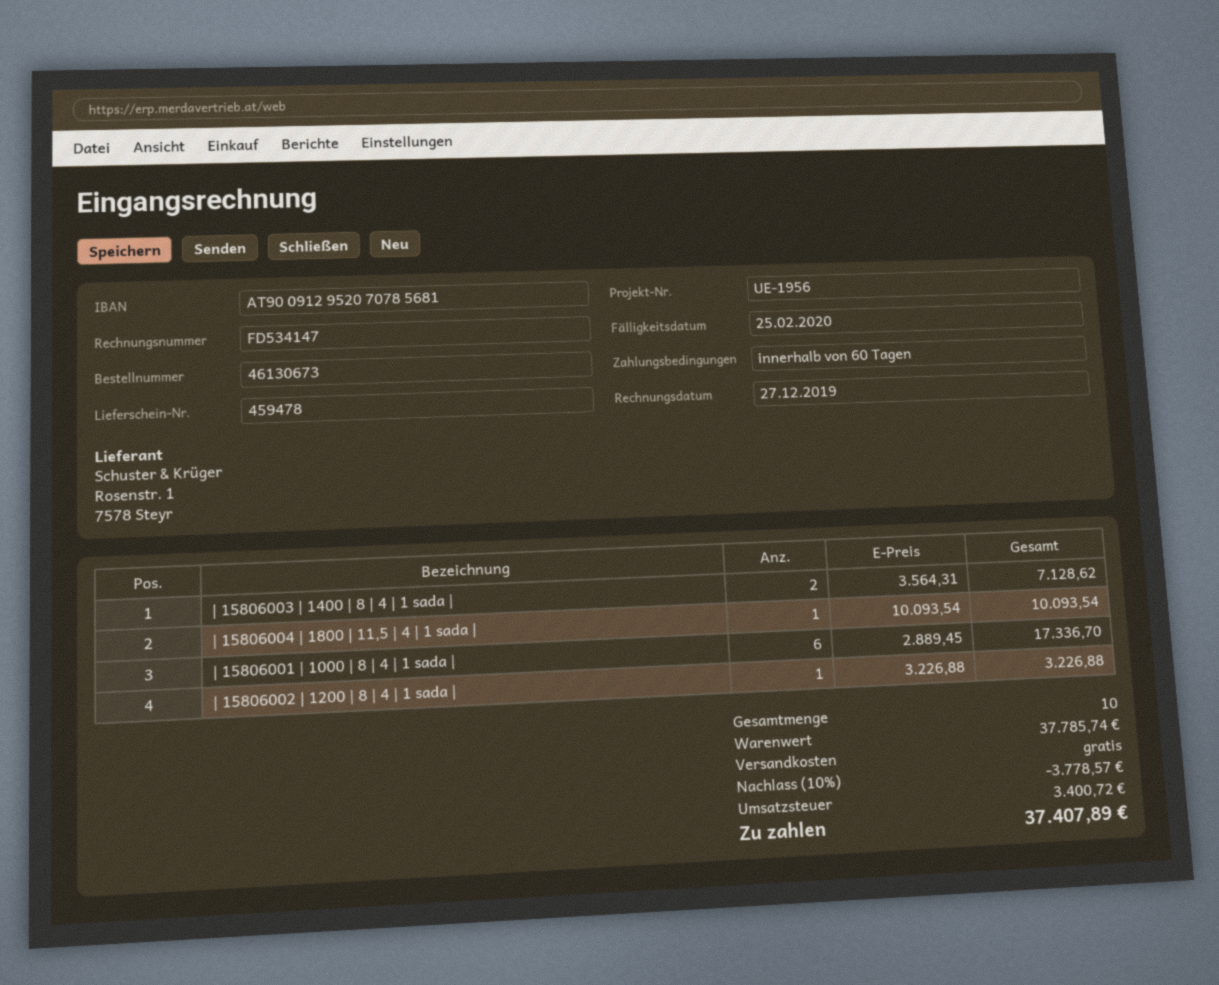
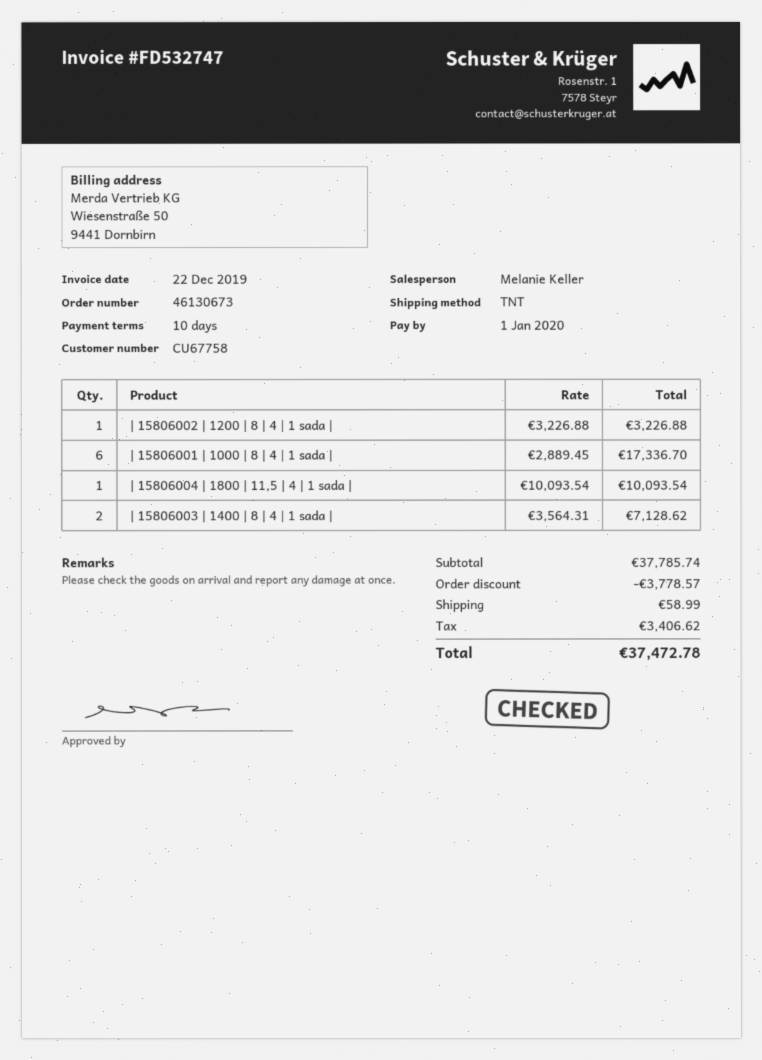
invoice number: FD534147 -> FD532747
invoice date: 2019-12-27 -> 2019-12-22
payment terms: 60 days -> 10 days
due date: 2020-02-25 -> 2020-01-01
shipping: 0.00 -> 58.99
tax: 3400.72 -> 3406.62
total: 37407.89 -> 37472.78

